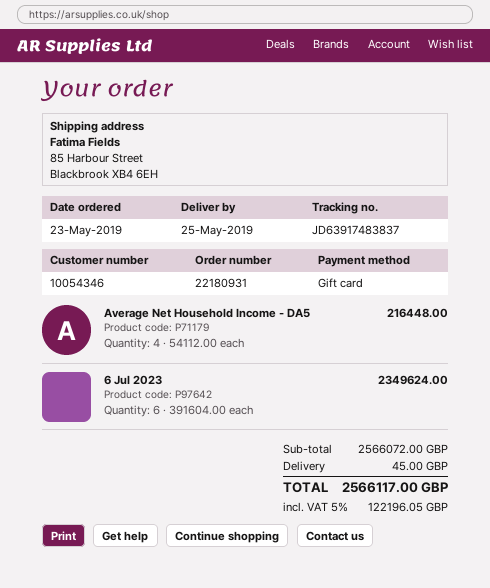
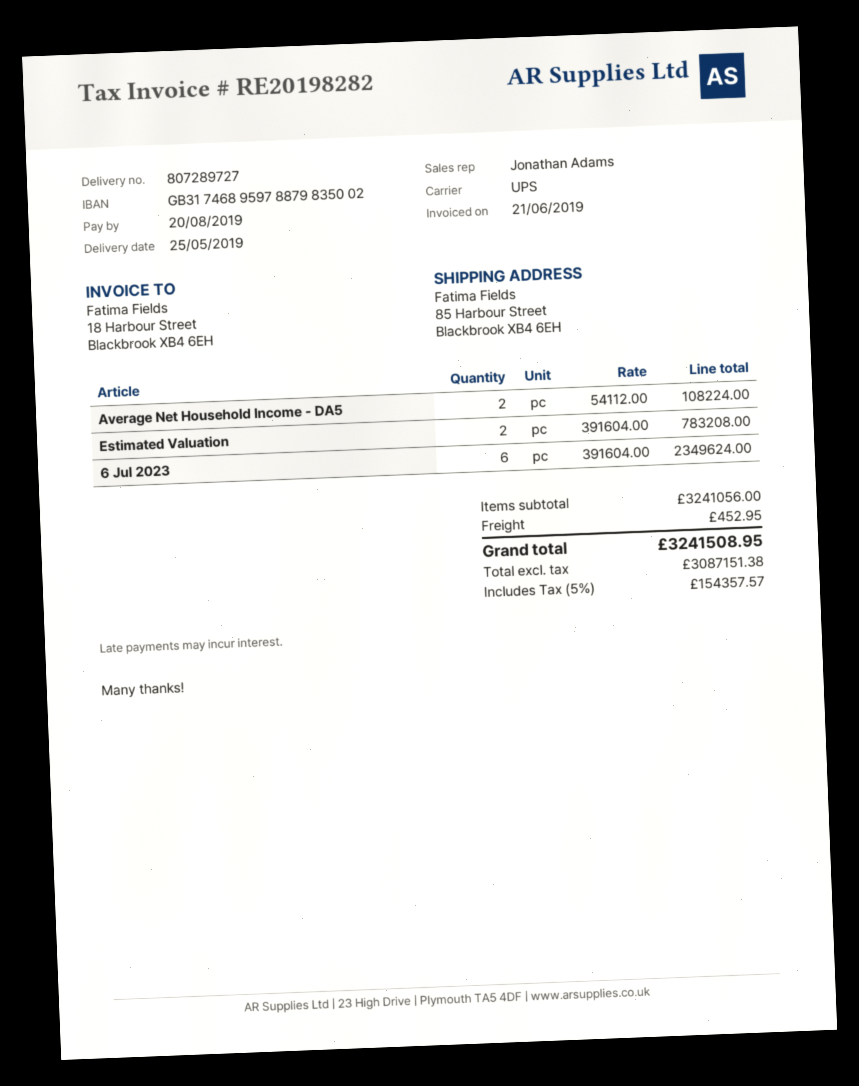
Average Net Household Income - DA5: 4 x 54112.00 = 216448.00 -> 2 x 54112.00 = 108224.00
Estimated Valuation: none -> 2 x 391604.00 = 783208.00
subtotal: 2566072.00 -> 3241056.00
shipping: 45.00 -> 452.95
tax: 5% = 122196.05 -> 5% = 154357.57
total: 2566117.00 -> 3241508.95

